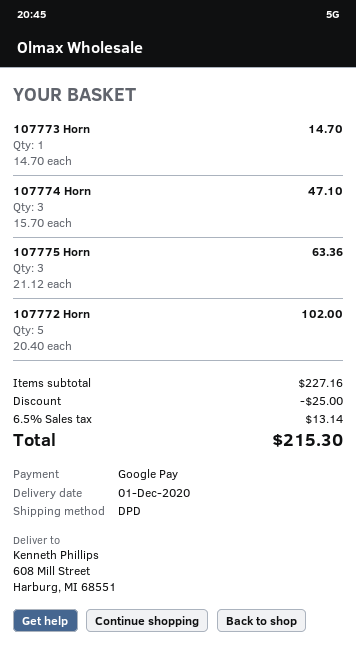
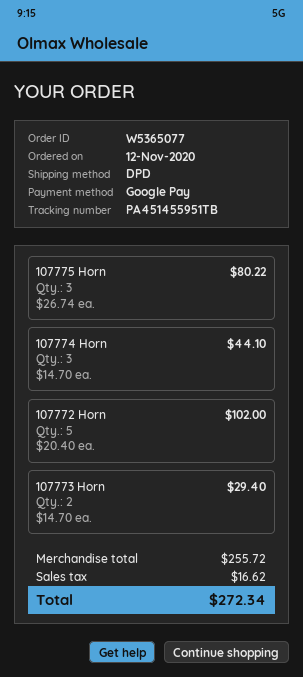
107773 Horn: 1 x 14.70 = 14.70 -> 2 x 14.70 = 29.40
107774 Horn: 3 x 15.70 = 47.10 -> 3 x 14.70 = 44.10
107775 Horn: 3 x 21.12 = 63.36 -> 3 x 26.74 = 80.22
subtotal: 227.16 -> 255.72
discount: 25.00 -> none
tax: 13.14 -> 16.62
total: 215.30 -> 272.34

